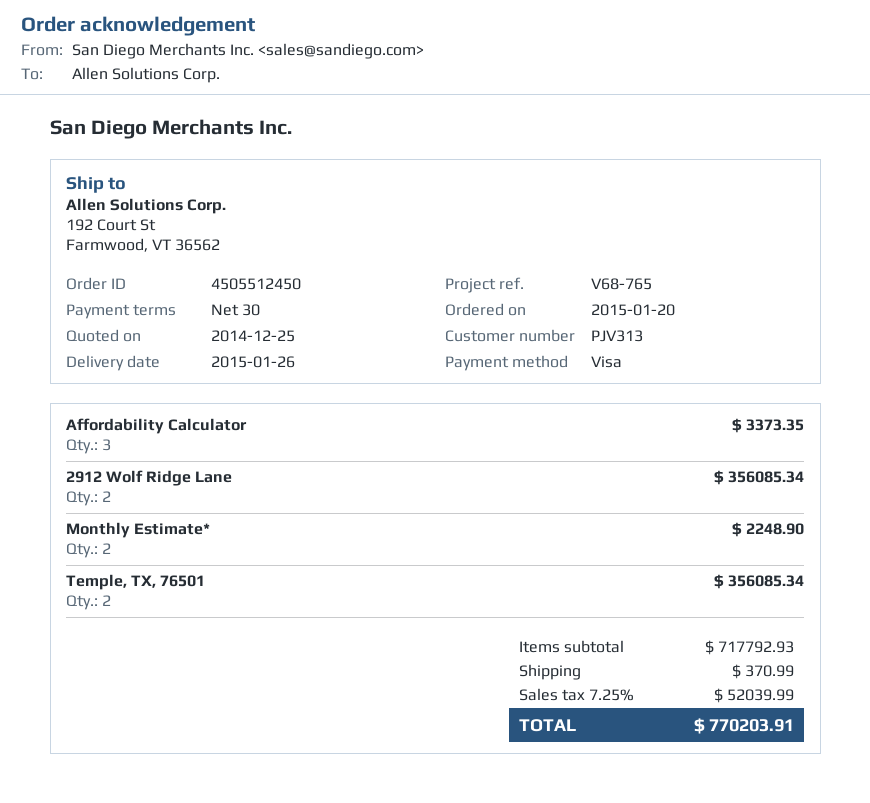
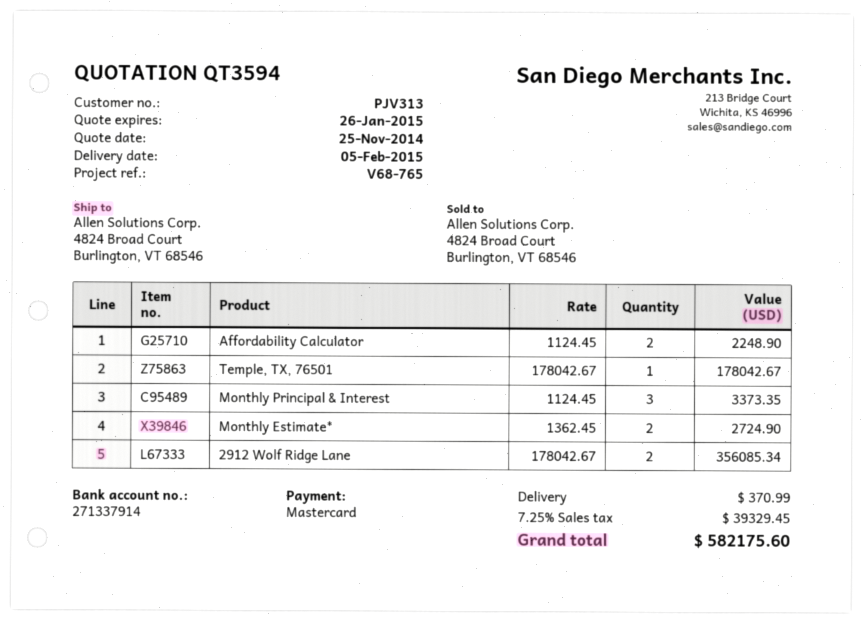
quote date: 2014-12-25 -> 2014-11-25
delivery date: 2015-01-26 -> 2015-02-05
payment method: Visa -> Mastercard
ship to: 192 Court St, Farmwood, VT 36562 -> 4824 Broad Court, Burlington, VT 68546
Affordability Calculator: 3 for 3373.35 -> 2 for 2248.90
Monthly Estimate*: 2 for 2248.90 -> 2 for 2724.90
Temple, TX, 76501: 2 for 356085.34 -> 1 for 178042.67
Monthly Principal & Interest: none -> 3 for 3373.35
tax: 7.25% = 52039.99 -> 7.25% = 39329.45
total: 770203.91 -> 582175.60

